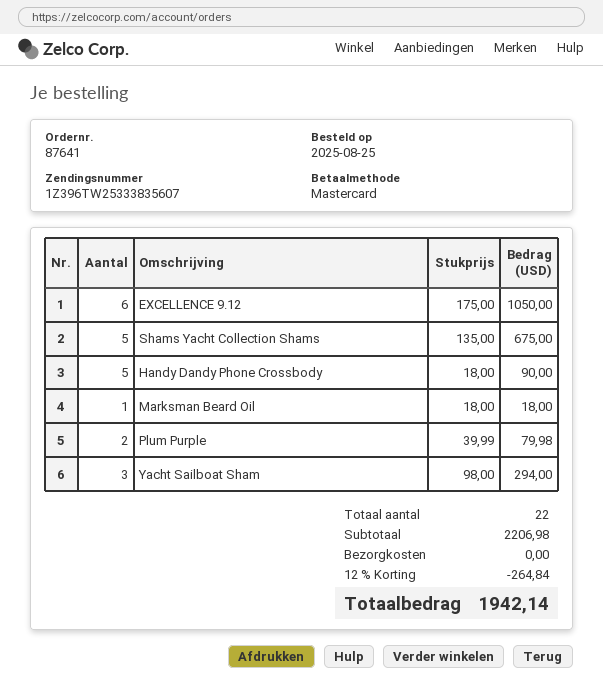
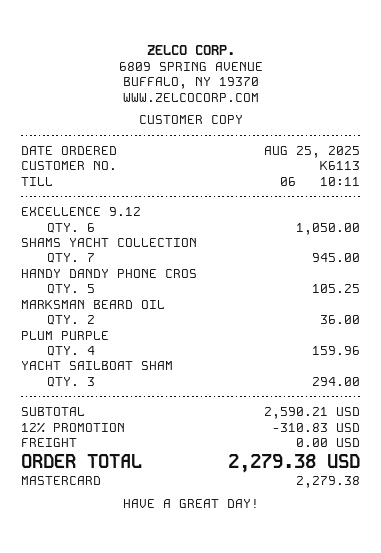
Shams Yacht Collection Shams: 5 for 675.00 -> 7 for 945.00
Handy Dandy Phone Crossbody: 5 for 90.00 -> 5 for 105.25
Marksman Beard Oil: 1 for 18.00 -> 2 for 36.00
Plum Purple: 2 for 79.98 -> 4 for 159.96
subtotal: 2206.98 -> 2590.21
discount: 12% = 264.84 -> 12% = 310.83
total: 1942.14 -> 2279.38

